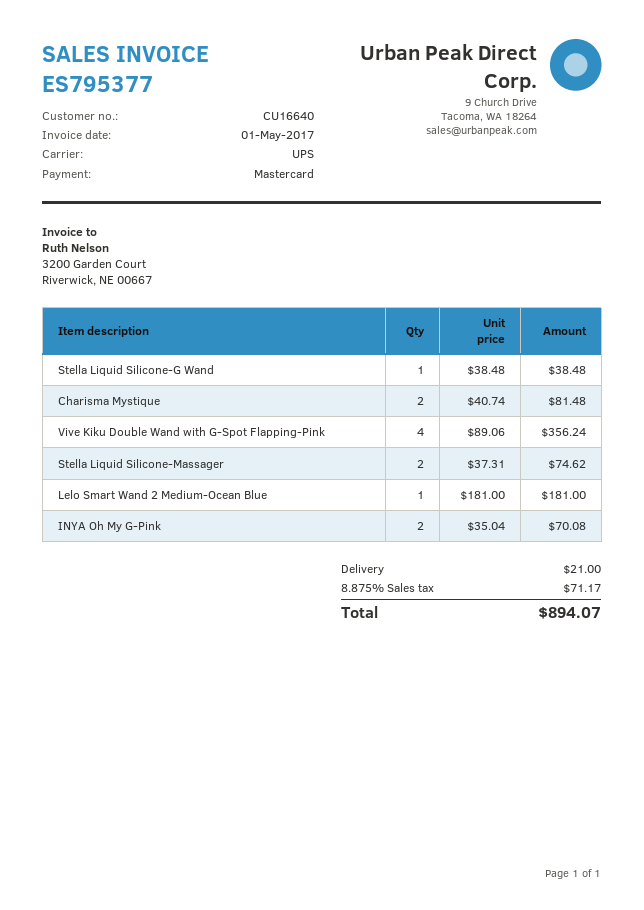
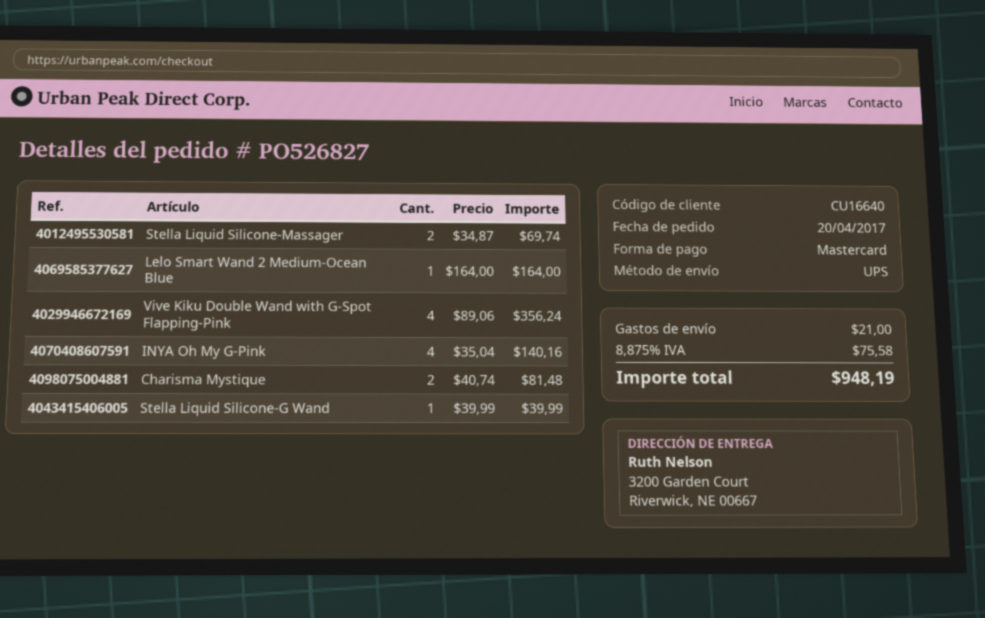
Stella Liquid Silicone-G Wand: 1 x 38.48 = 38.48 -> 1 x 39.99 = 39.99
Stella Liquid Silicone-Massager: 2 x 37.31 = 74.62 -> 2 x 34.87 = 69.74
Lelo Smart Wand 2 Medium-Ocean Blue: 1 x 181.00 = 181.00 -> 1 x 164.00 = 164.00
INYA Oh My G-Pink: 2 x 35.04 = 70.08 -> 4 x 35.04 = 140.16
tax: 8.875% = 71.17 -> 8.875% = 75.58
total: 894.07 -> 948.19

